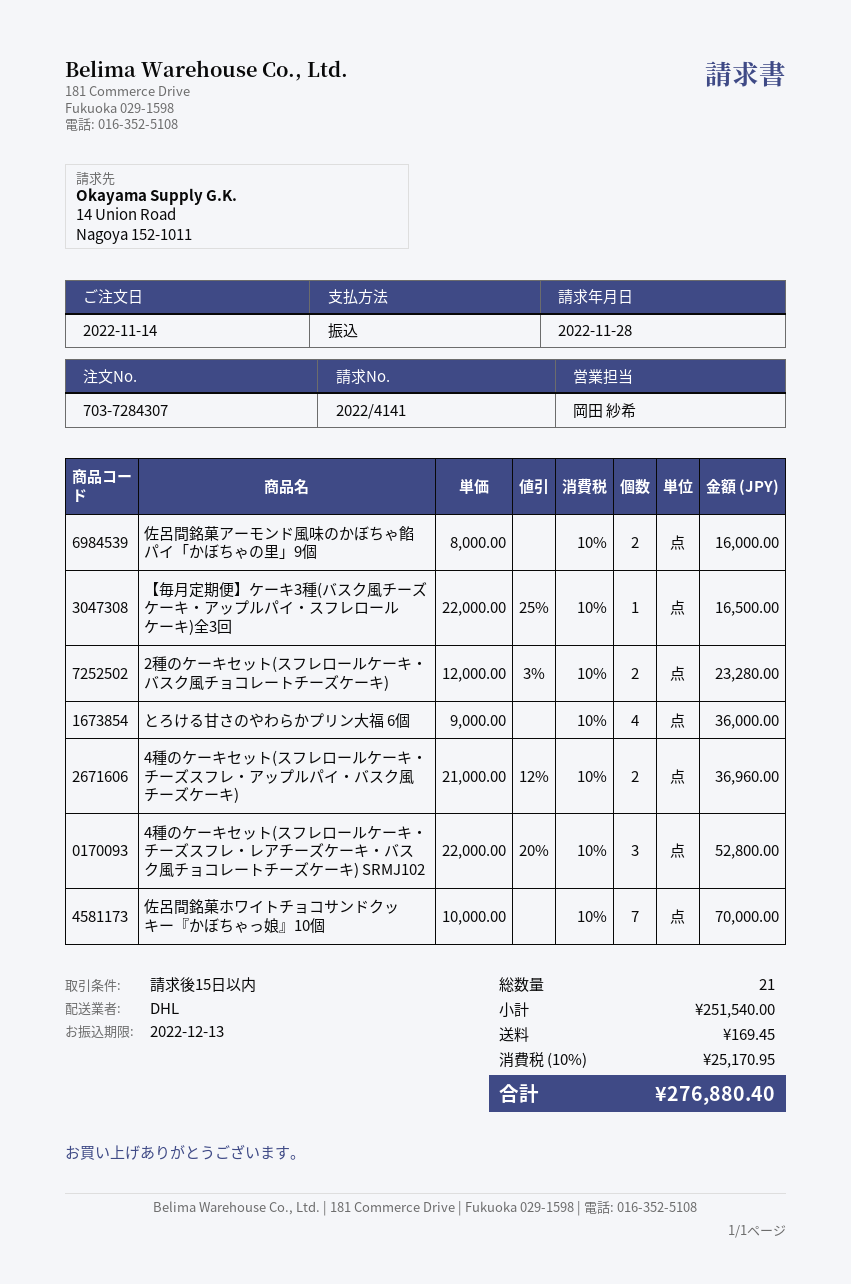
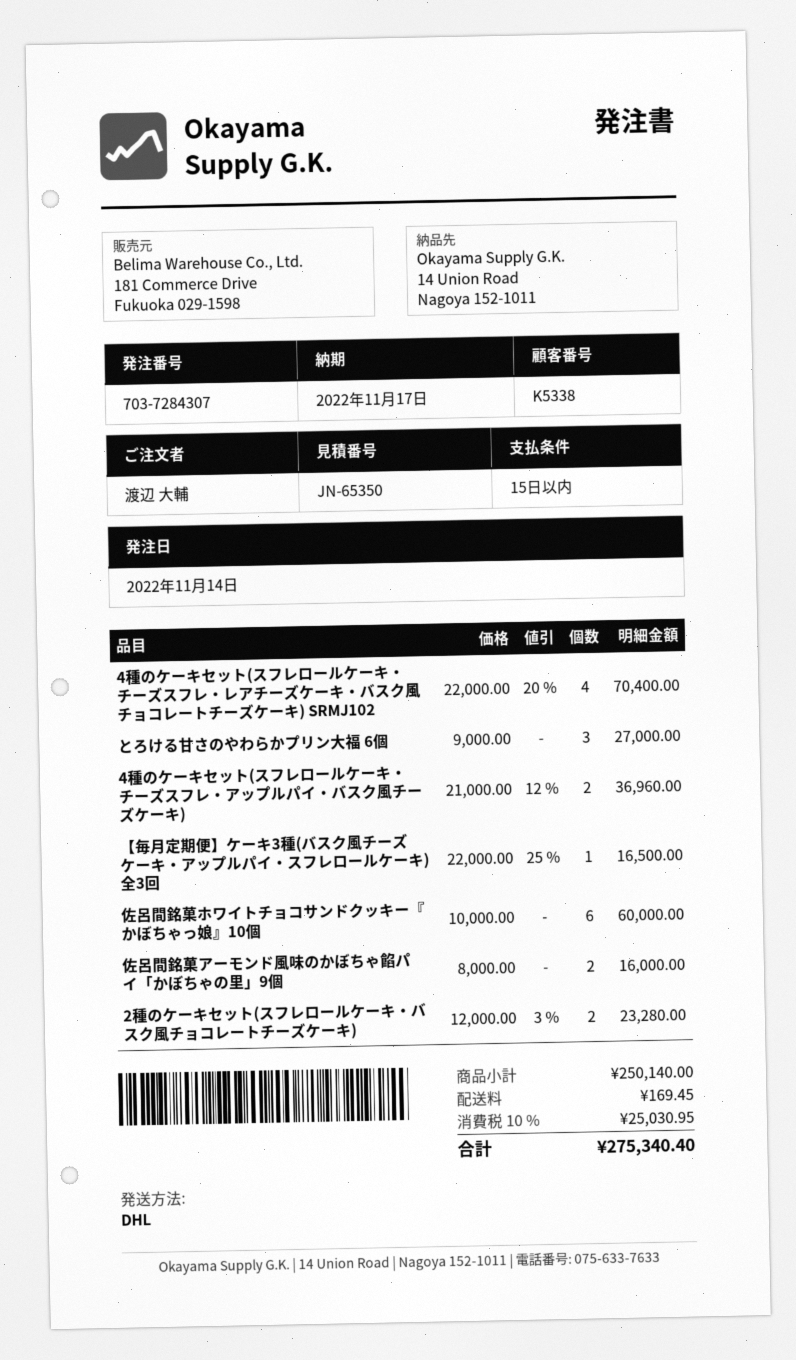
とろける甘さのやわらかプリン大福 6個: 4 x 9000.00 = 36000.00 -> 3 x 9000.00 = 27000.00
4種のケーキセット(スフレロールケーキ・チーズスフレ・レアチーズケーキ・バスク風チョコレートチーズケーキ) SRMJ102: 3 x 22000.00 - 20% = 52800.00 -> 4 x 22000.00 - 20% = 70400.00
佐呂間銘菓ホワイトチョコサンドクッキー『かぼちゃっ娘』10個: 7 x 10000.00 = 70000.00 -> 6 x 10000.00 = 60000.00
subtotal: 251540.00 -> 250140.00
tax: 10% = 25170.95 -> 10% = 25030.95
total: 276880.40 -> 275340.40

